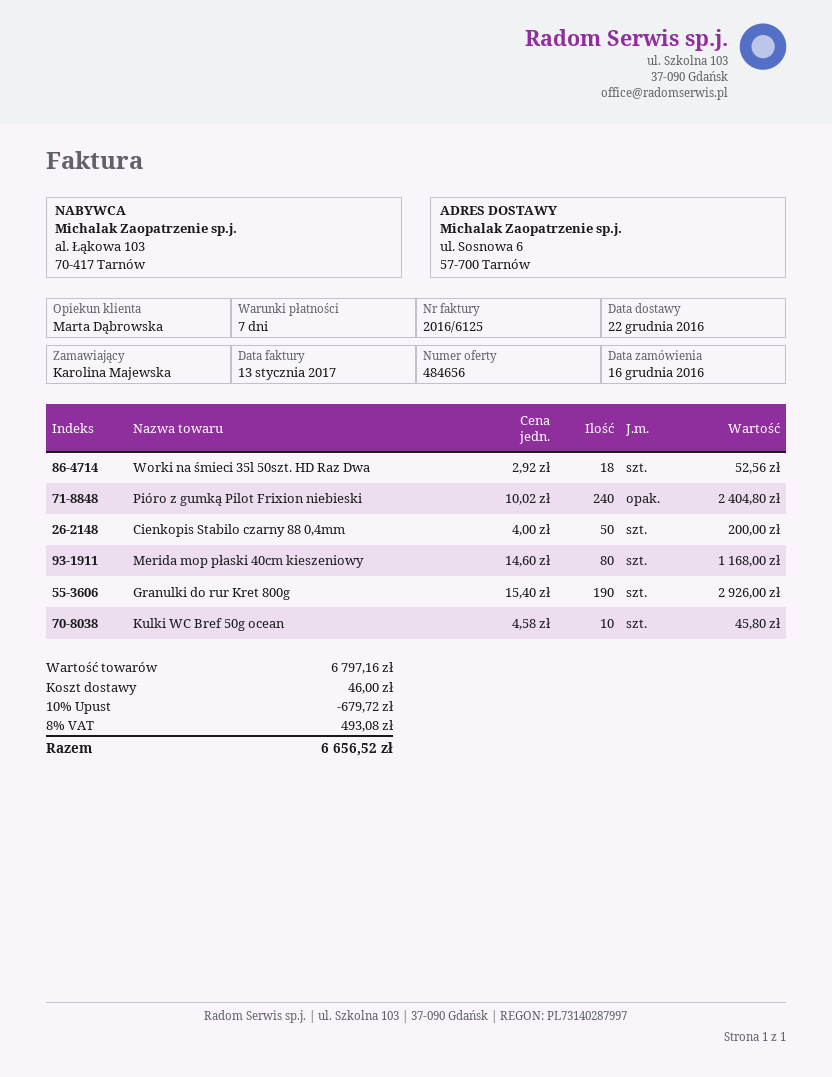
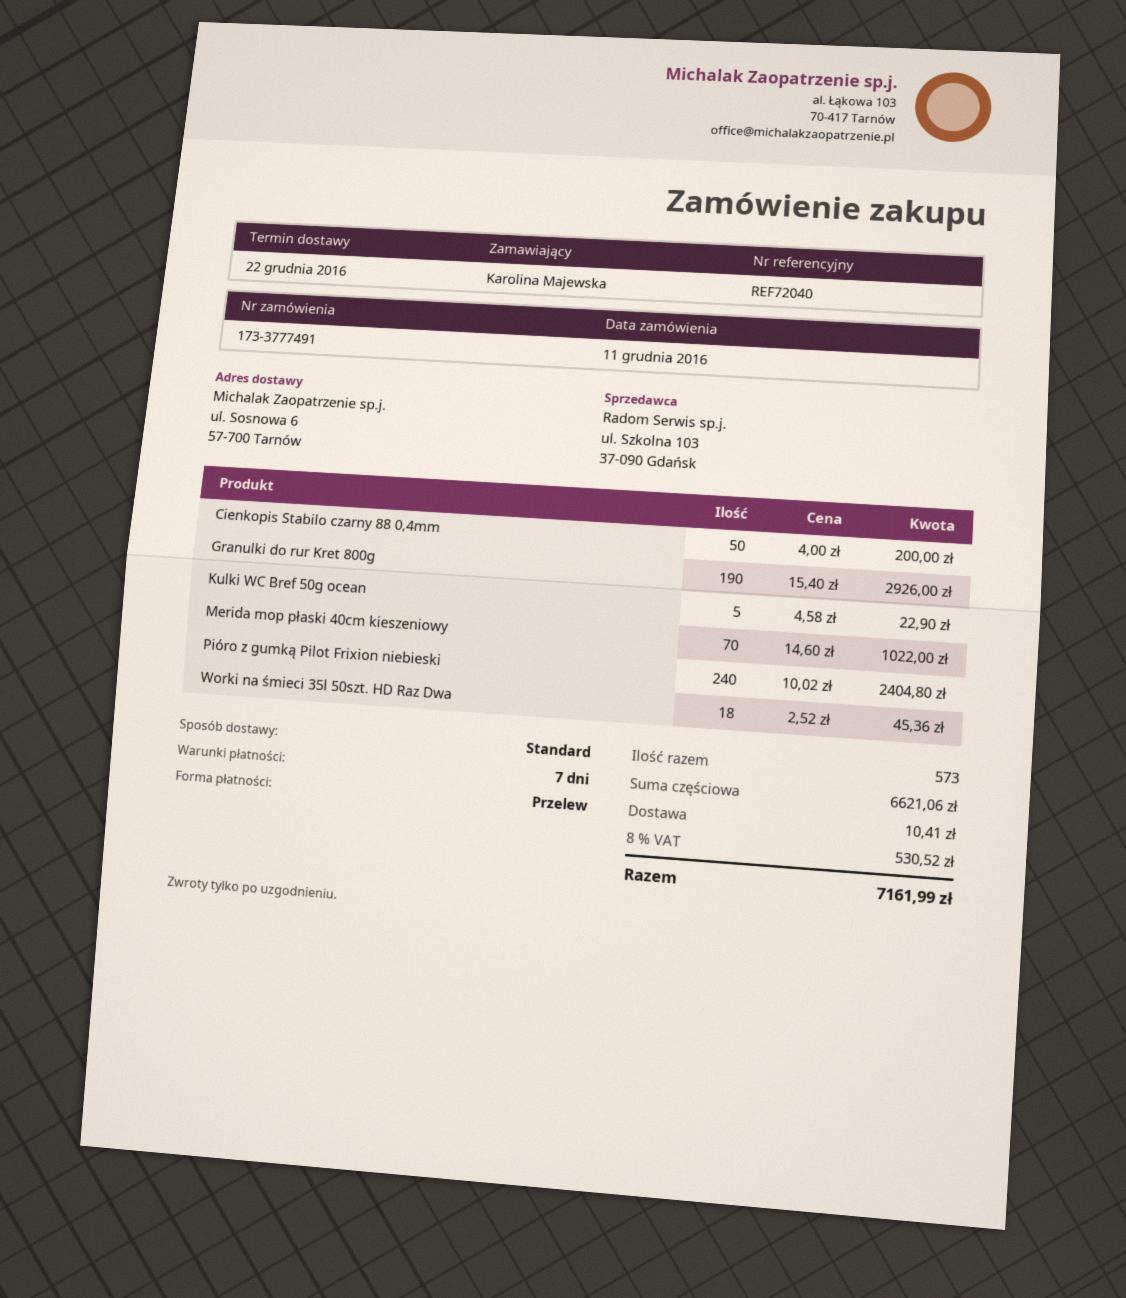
order date: 2016-12-16 -> 2016-12-11
Worki na śmieci 35l 50szt. HD Raz Dwa: 18 x 2.92 = 52.56 -> 18 x 2.52 = 45.36
Merida mop płaski 40cm kieszeniowy: 80 x 14.60 = 1168.00 -> 70 x 14.60 = 1022.00
Kulki WC Bref 50g ocean: 10 x 4.58 = 45.80 -> 5 x 4.58 = 22.90
subtotal: 6797.16 -> 6621.06
discount: 10% = 679.72 -> none
shipping: 46.00 -> 10.41
tax: 8% = 493.08 -> 8% = 530.52
total: 6656.52 -> 7161.99

